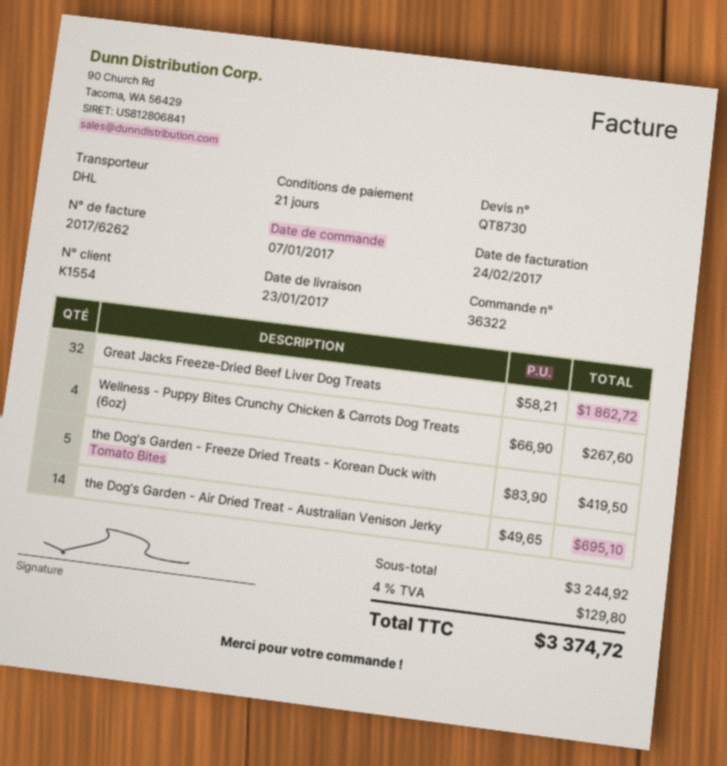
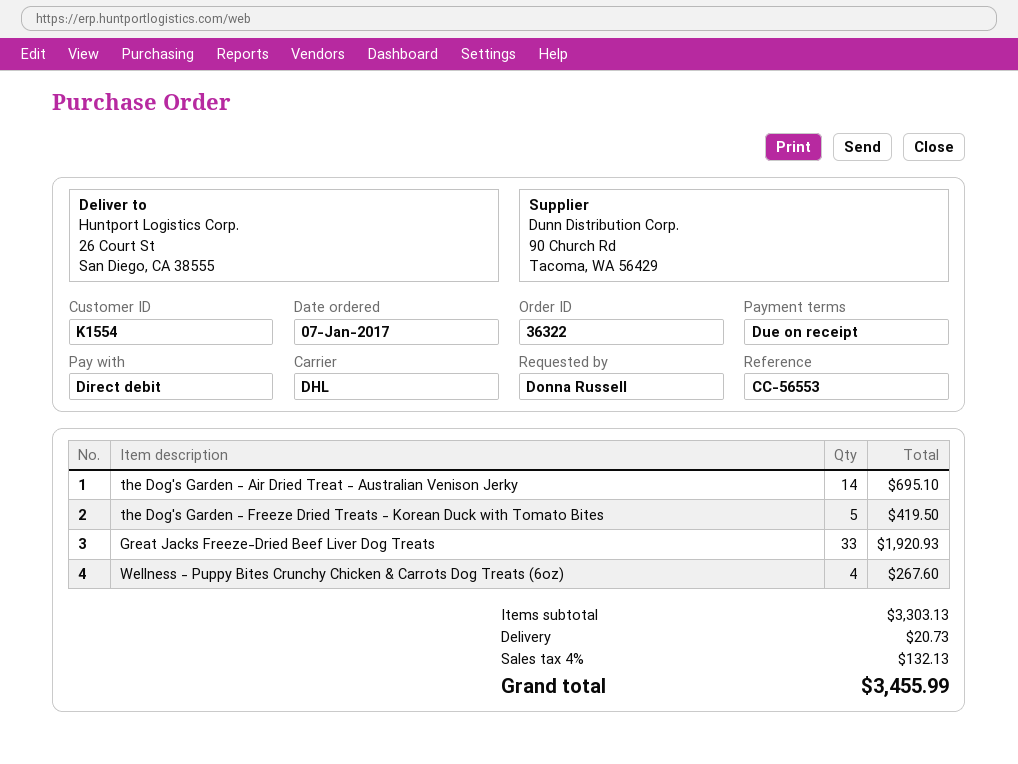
payment terms: 21 days -> on receipt
Great Jacks Freeze-Dried Beef Liver Dog Treats: 32 for 1862.72 -> 33 for 1920.93
subtotal: 3244.92 -> 3303.13
shipping: none -> 20.73
tax: 4% = 129.80 -> 4% = 132.13
total: 3374.72 -> 3455.99

